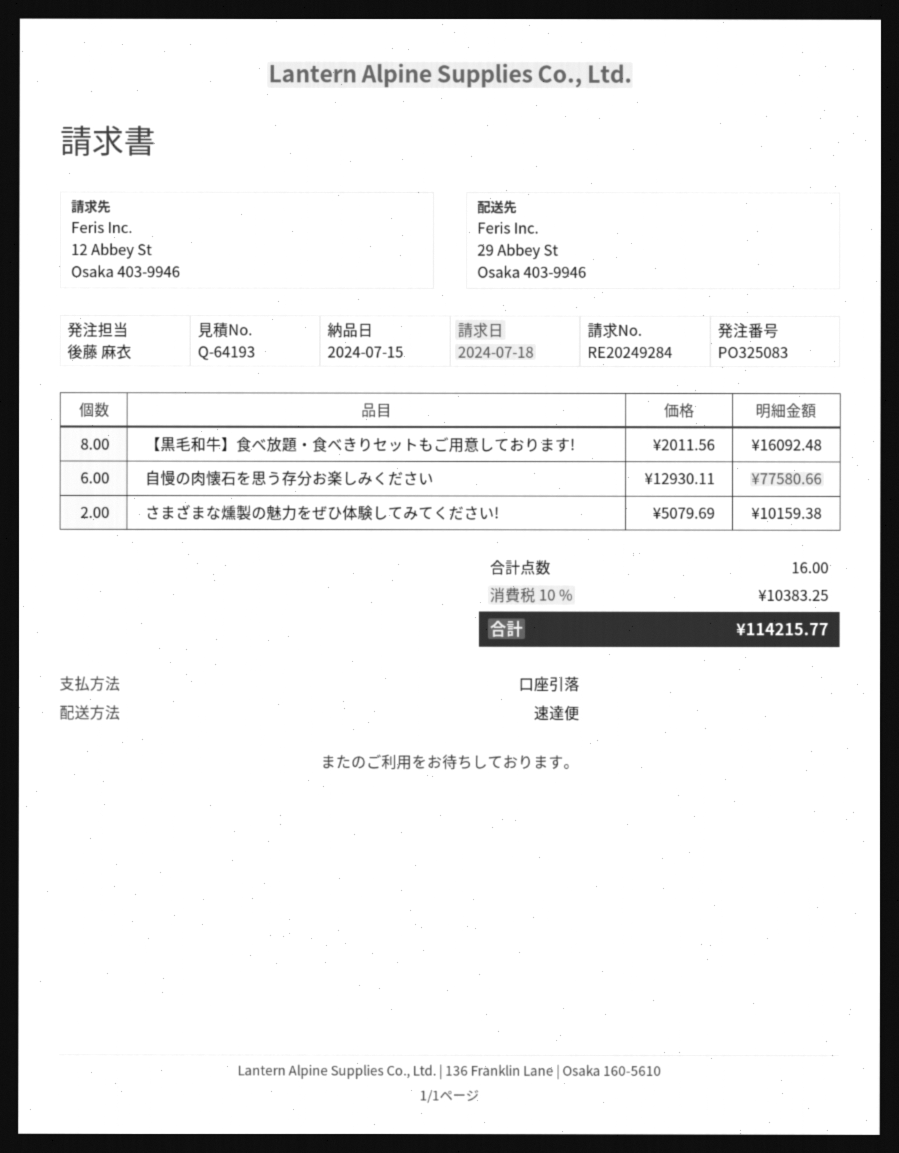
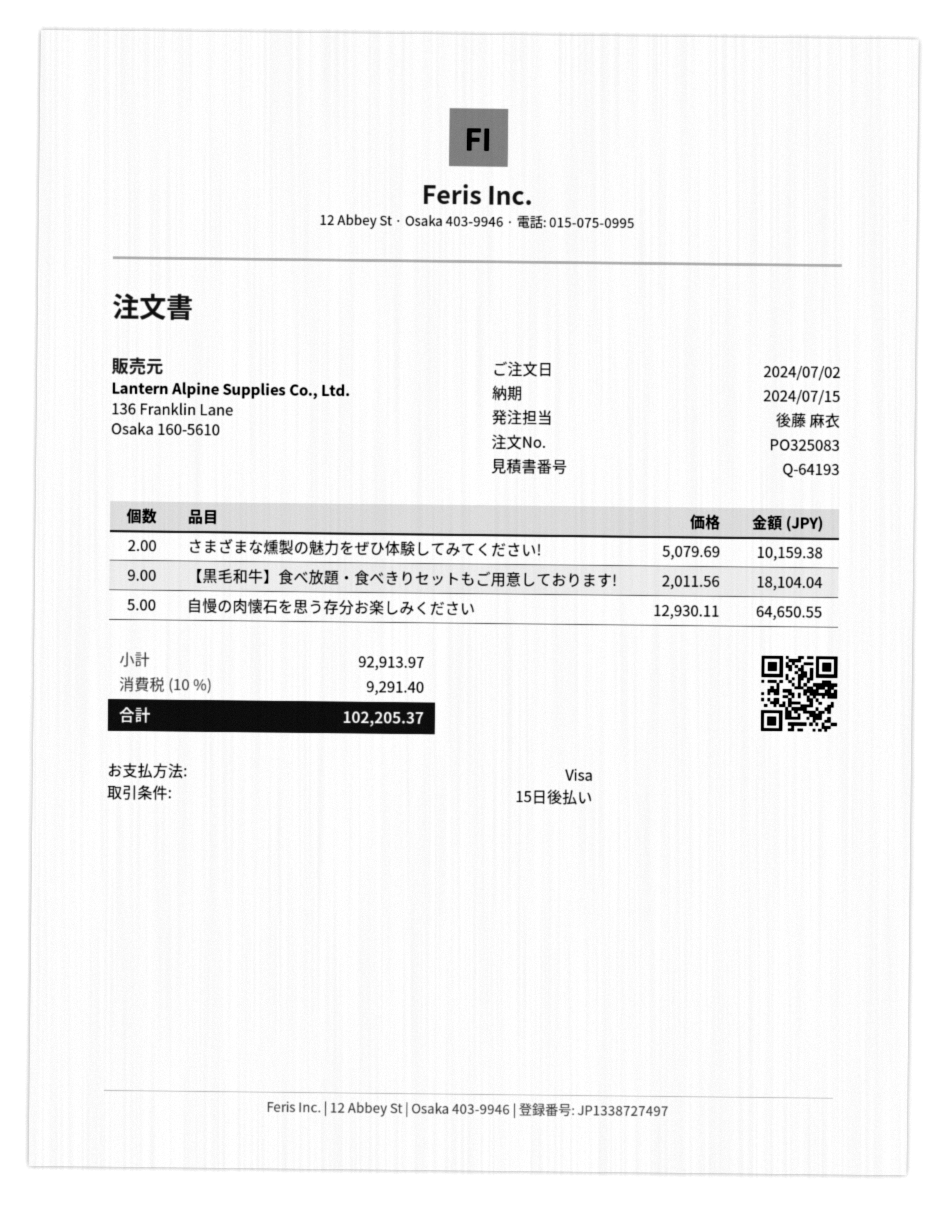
payment method: direct debit -> Visa
【黒毛和牛】食べ放題・食べきりセットもご用意しております!: 8 x 2011.56 = 16092.48 -> 9 x 2011.56 = 18104.04
自慢の肉懐石を思う存分お楽しみください: 6 x 12930.11 = 77580.66 -> 5 x 12930.11 = 64650.55
tax: 10% = 10383.25 -> 10% = 9291.40
total: 114215.77 -> 102205.37

